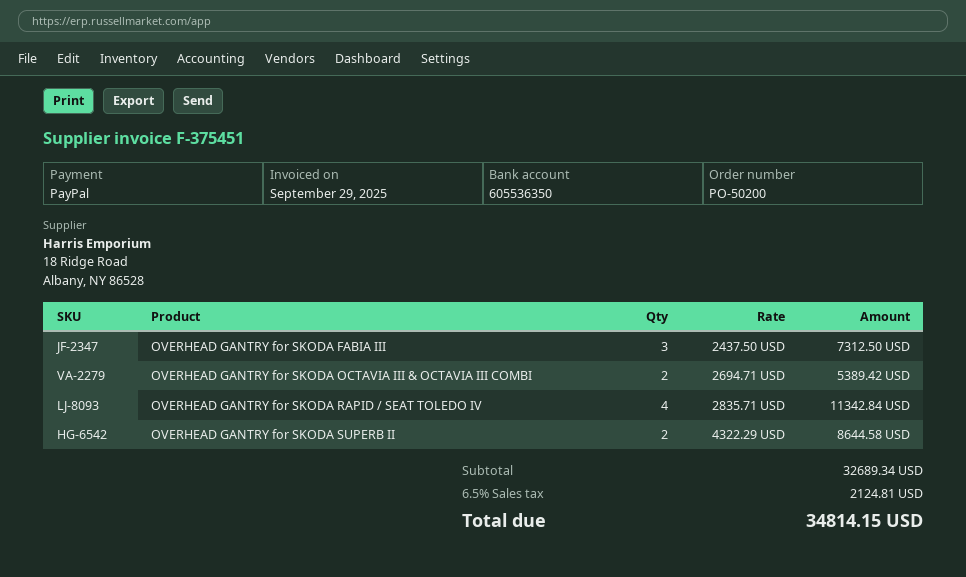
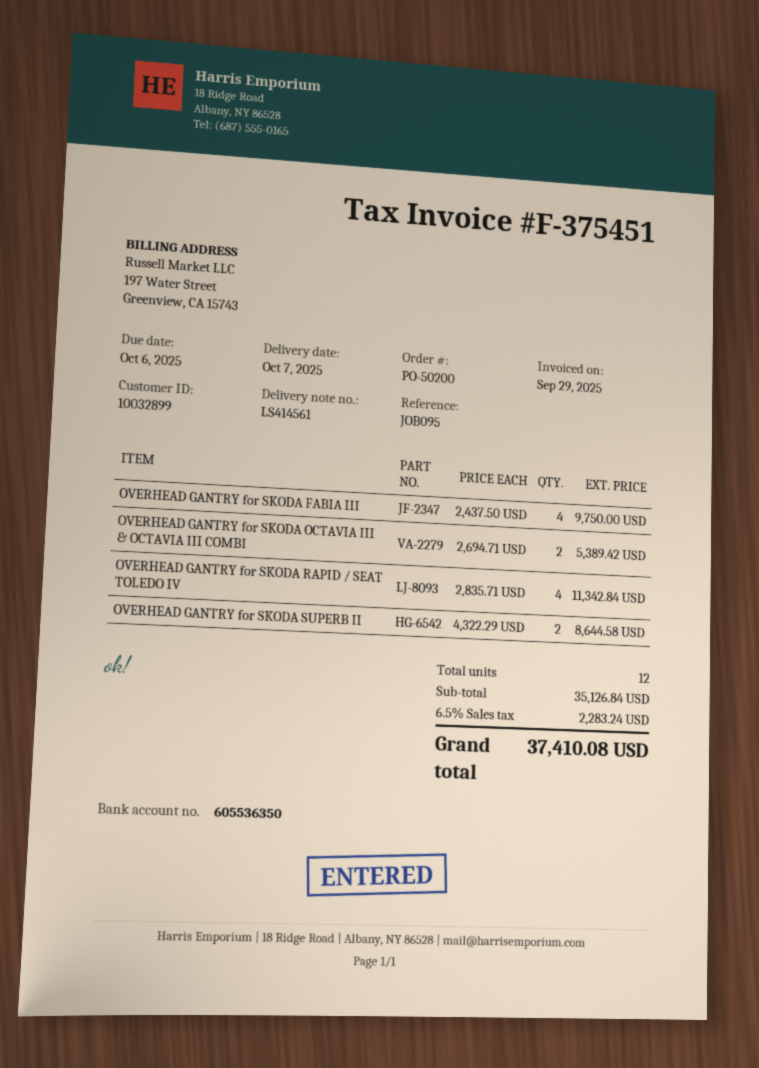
OVERHEAD GANTRY for SKODA FABIA III: 3 x 2437.50 = 7312.50 -> 4 x 2437.50 = 9750.00
subtotal: 32689.34 -> 35126.84
tax: 6.5% = 2124.81 -> 6.5% = 2283.24
total: 34814.15 -> 37410.08

